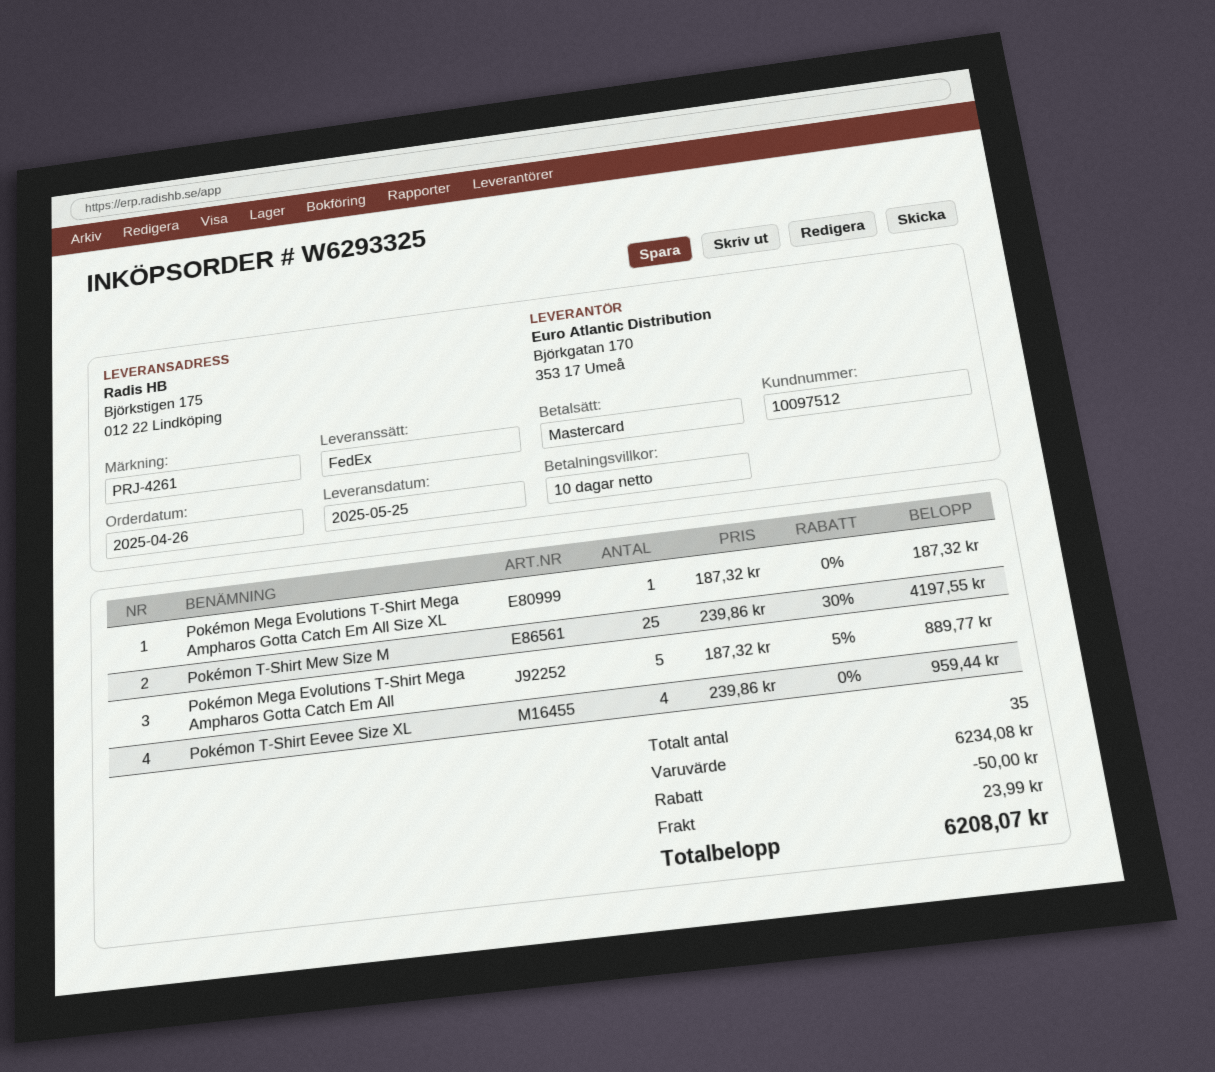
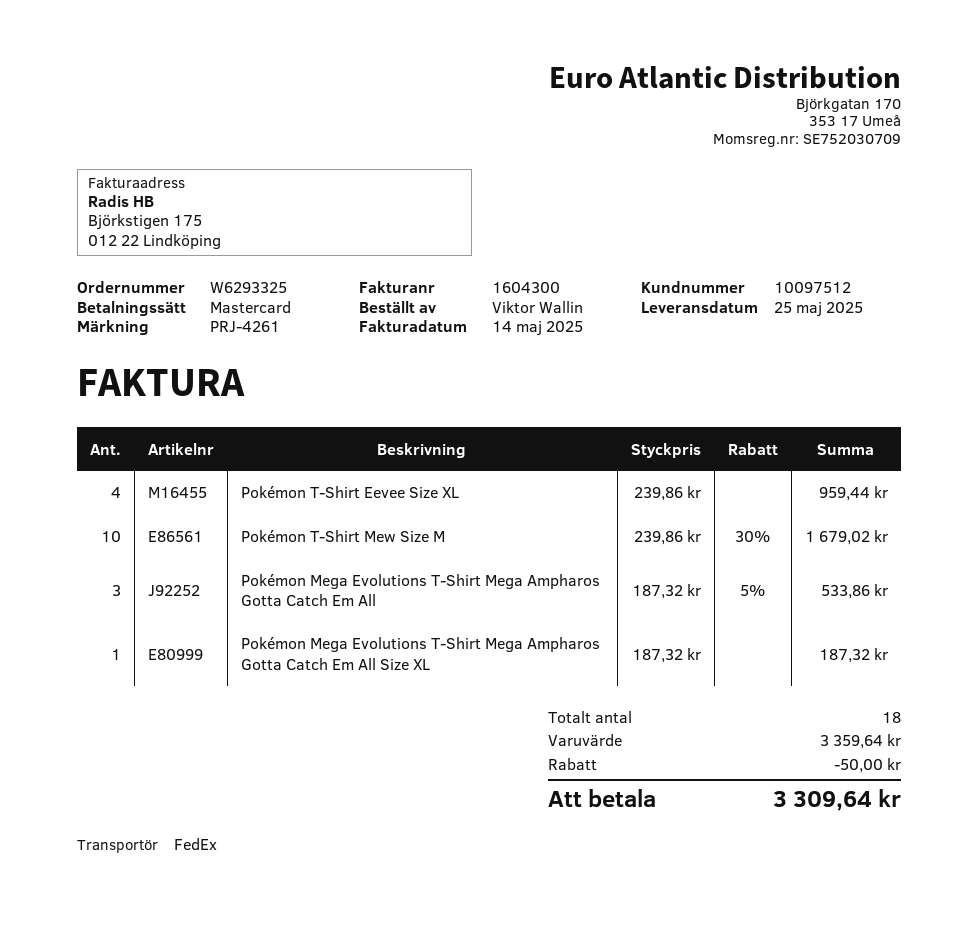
Pokémon T-Shirt Mew Size M: 25 x 239.86 - 30% = 4197.55 -> 10 x 239.86 - 30% = 1679.02
Pokémon Mega Evolutions T-Shirt Mega Ampharos Gotta Catch Em All: 5 x 187.32 - 5% = 889.77 -> 3 x 187.32 - 5% = 533.86
total quantity: 35 -> 18
subtotal: 6234.08 -> 3359.64
shipping: 23.99 -> none
total: 6208.07 -> 3309.64

